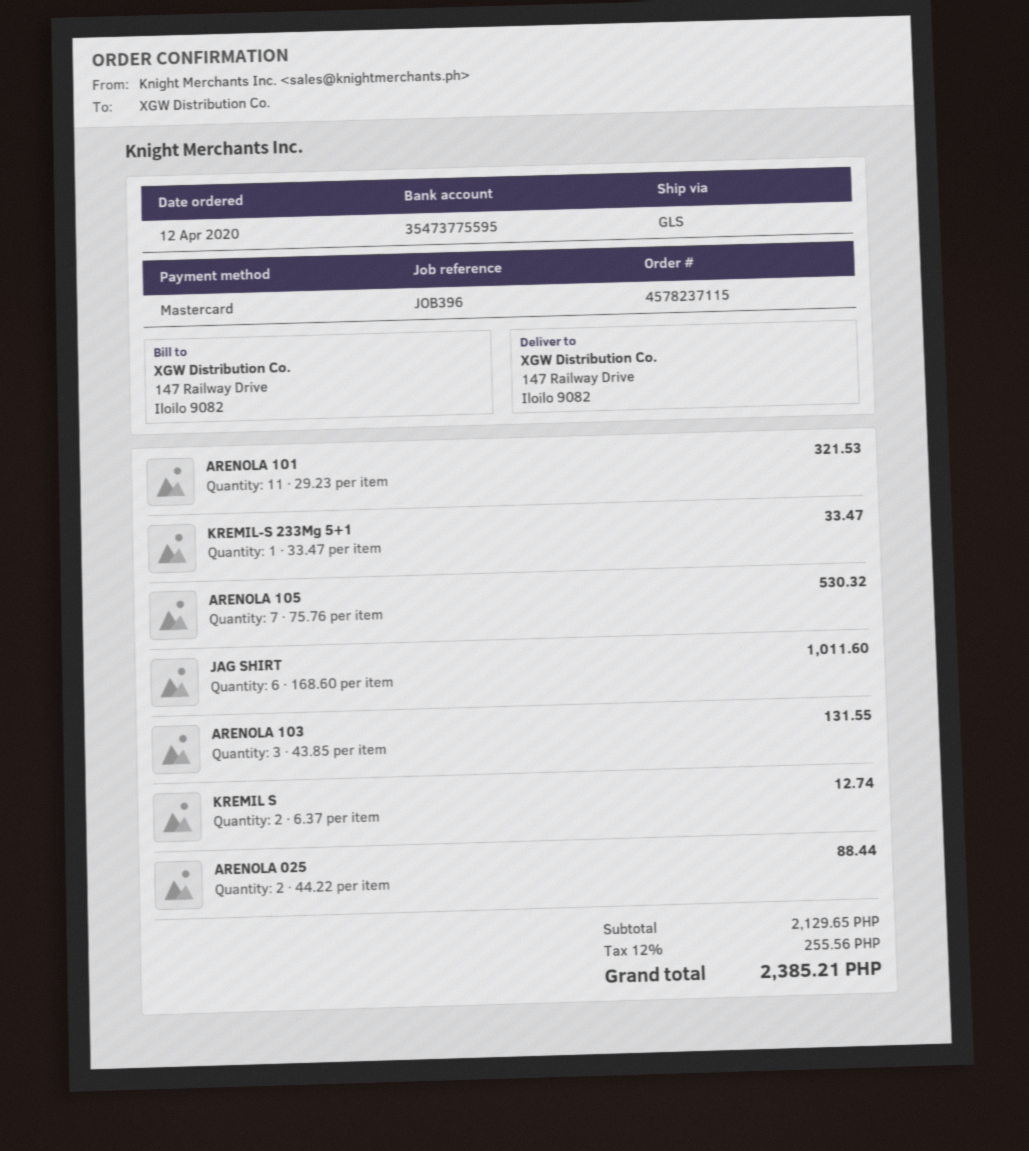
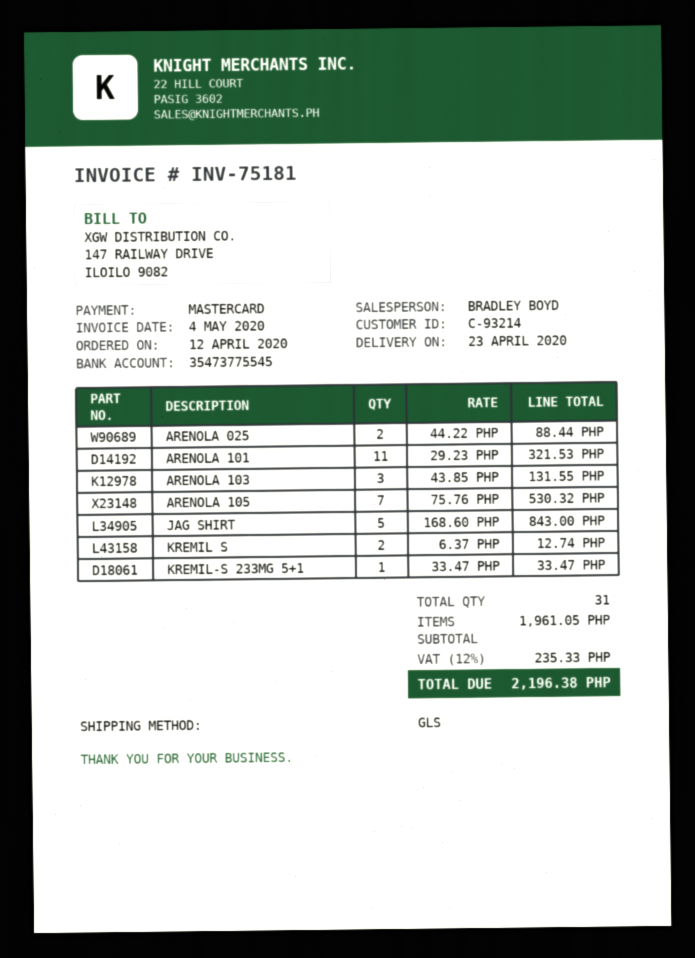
bank account: 35473775595 -> 35473775545
JAG SHIRT: 6 x 168.60 = 1011.60 -> 5 x 168.60 = 843.00
subtotal: 2129.65 -> 1961.05
tax: 12% = 255.56 -> 12% = 235.33
total: 2385.21 -> 2196.38

